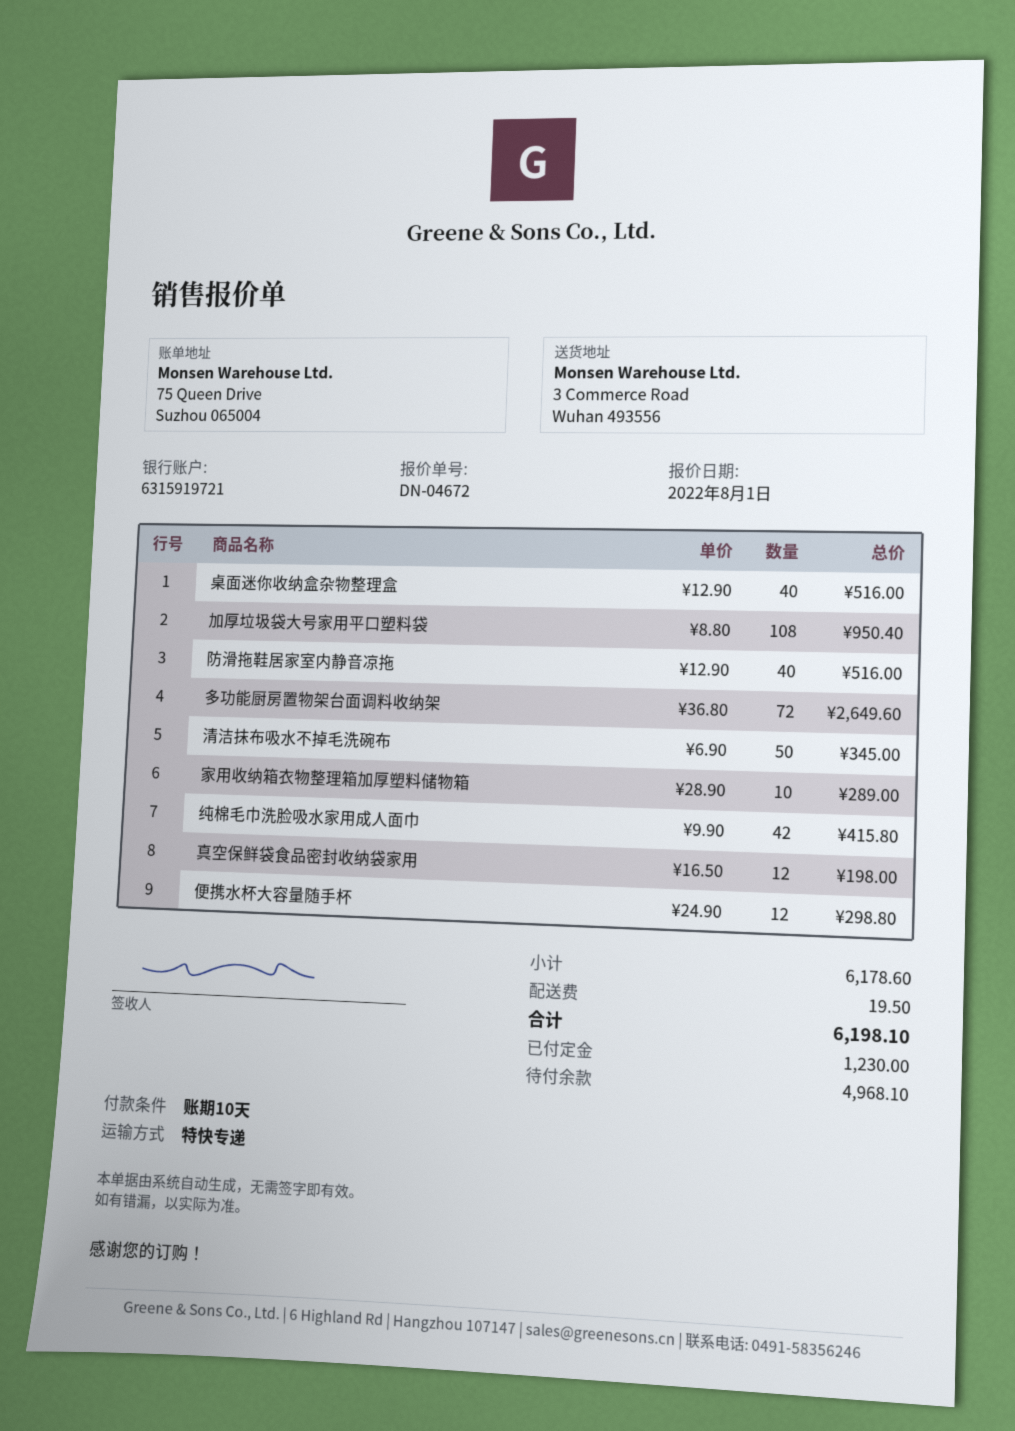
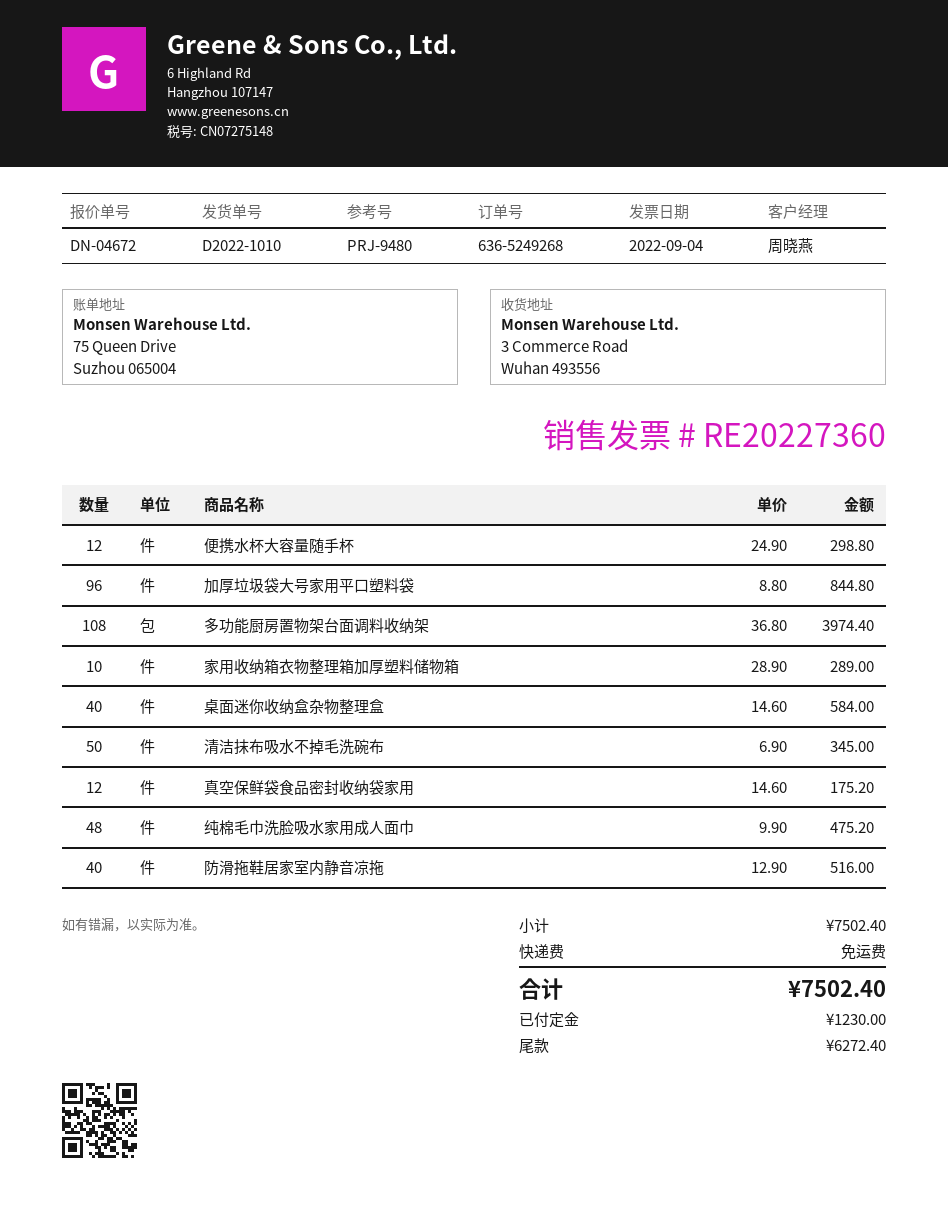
桌面迷你收纳盒杂物整理盒: 40 x 12.90 = 516.00 -> 40 x 14.60 = 584.00
加厚垃圾袋大号家用平口塑料袋: 108 x 8.80 = 950.40 -> 96 x 8.80 = 844.80
多功能厨房置物架台面调料收纳架: 72 x 36.80 = 2649.60 -> 108 x 36.80 = 3974.40
纯棉毛巾洗脸吸水家用成人面巾: 42 x 9.90 = 415.80 -> 48 x 9.90 = 475.20
真空保鲜袋食品密封收纳袋家用: 12 x 16.50 = 198.00 -> 12 x 14.60 = 175.20
subtotal: 6178.60 -> 7502.40
shipping: 19.50 -> 0.00
total: 6198.10 -> 7502.40
balance: 4968.10 -> 6272.40

